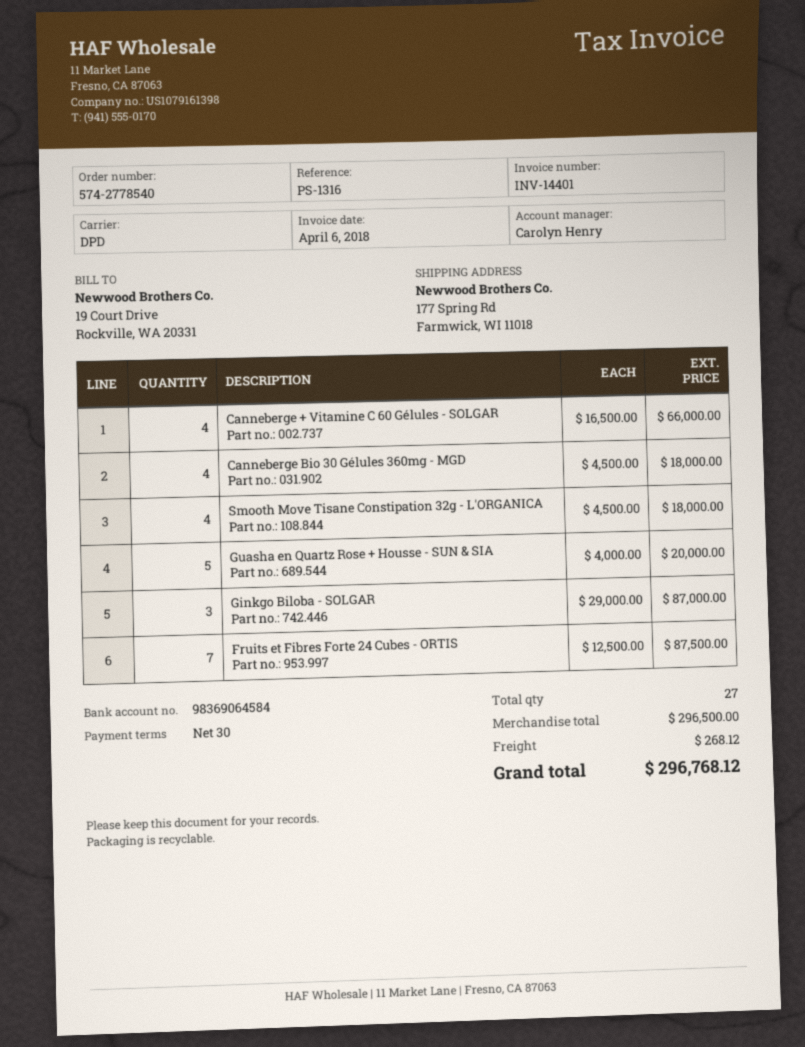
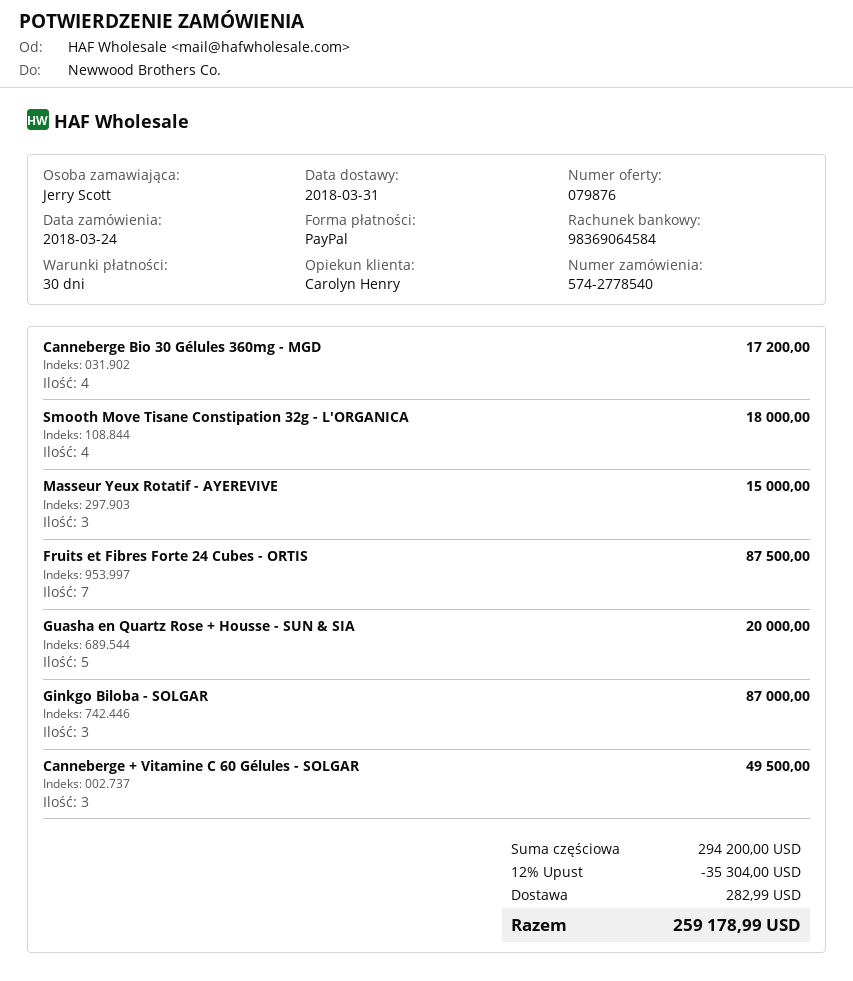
Canneberge + Vitamine C 60 Gélules - SOLGAR: 4 for 66000.00 -> 3 for 49500.00
Canneberge Bio 30 Gélules 360mg - MGD: 4 for 18000.00 -> 4 for 17200.00
Masseur Yeux Rotatif - AYEREVIVE: none -> 3 for 15000.00
subtotal: 296500.00 -> 294200.00
discount: none -> 12% = 35304.00
shipping: 268.12 -> 282.99
total: 296768.12 -> 259178.99

